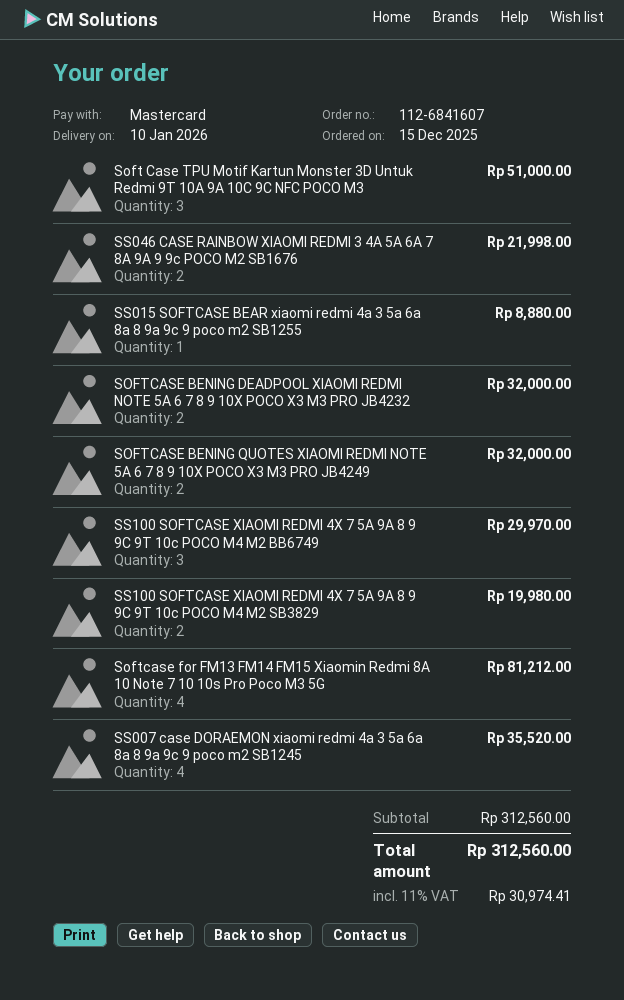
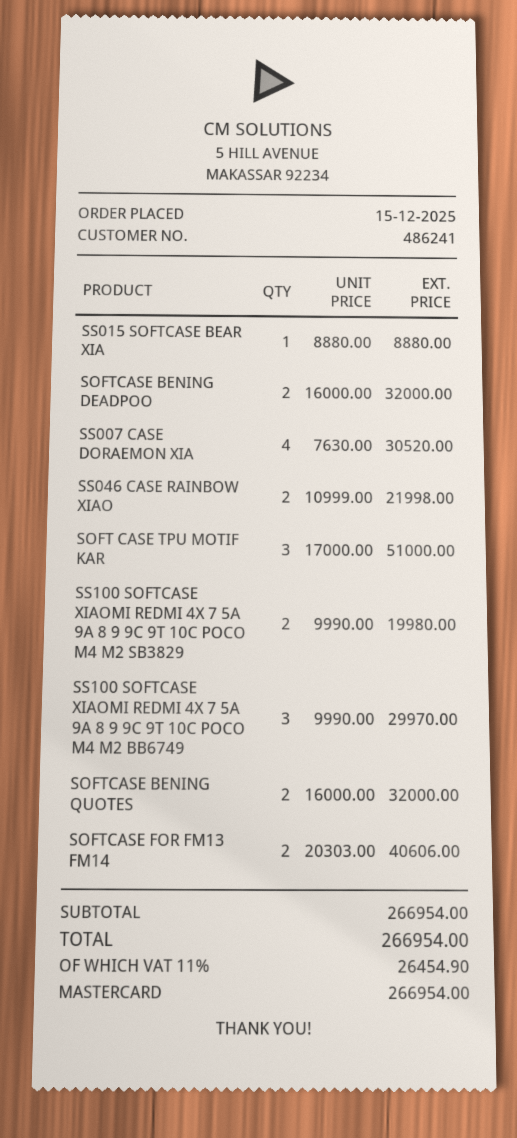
Softcase for FM13 FM14 FM15 Xiaomin Redmi 8A 10 Note 7 10 10s Pro Poco M3 5G: 4 for 81212.00 -> 2 for 40606.00
SS007 case DORAEMON xiaomi redmi 4a 3 5a 6a 8a 8 9a 9c 9 poco m2 SB1245: 4 for 35520.00 -> 4 for 30520.00
subtotal: 312560.00 -> 266954.00
tax: 11% = 30974.41 -> 11% = 26454.90
total: 312560.00 -> 266954.00

